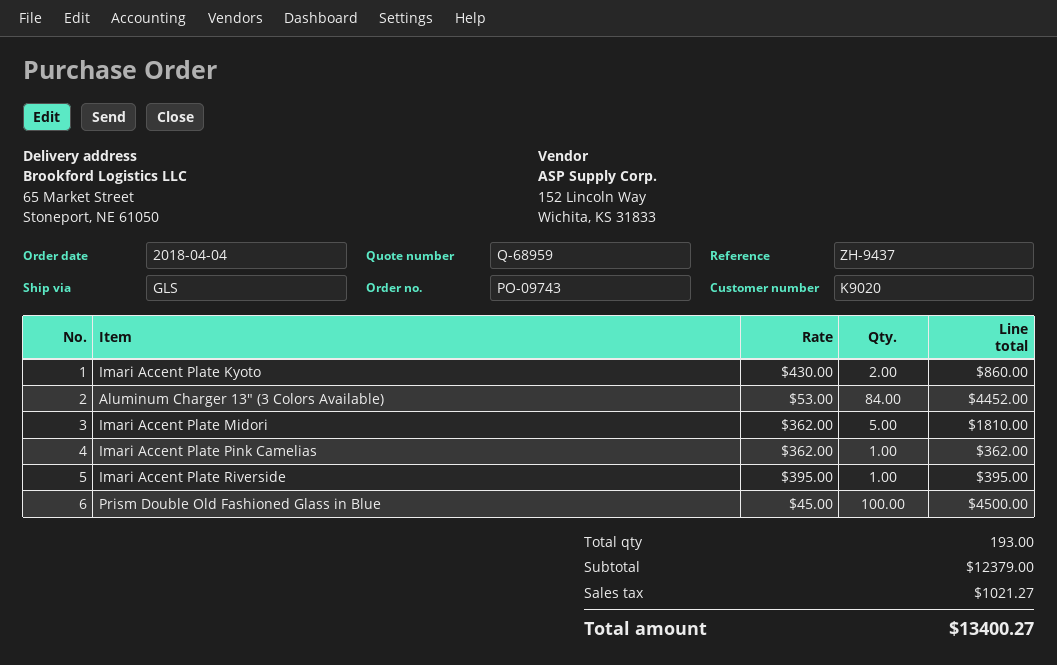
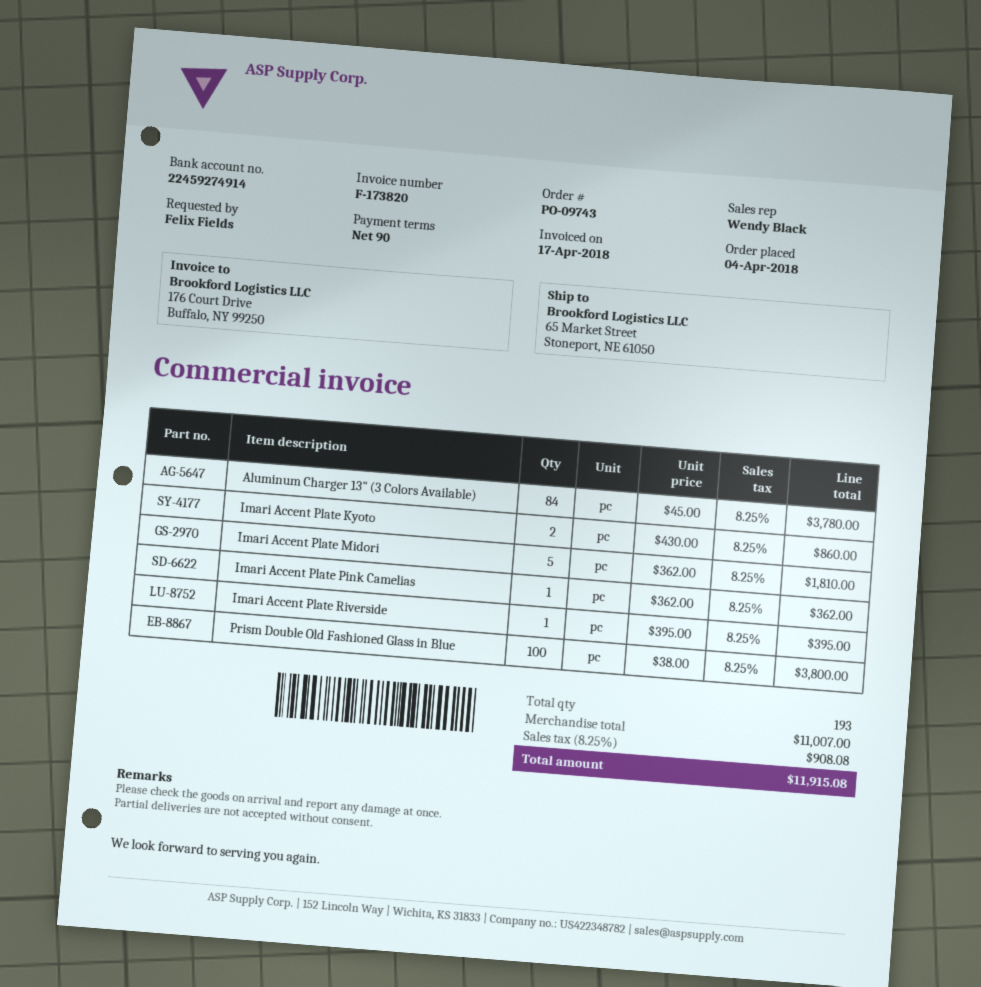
Aluminum Charger 13" (3 Colors Available): 84 x 53.00 = 4452.00 -> 84 x 45.00 = 3780.00
Prism Double Old Fashioned Glass in Blue: 100 x 45.00 = 4500.00 -> 100 x 38.00 = 3800.00
subtotal: 12379.00 -> 11007.00
tax: 1021.27 -> 908.08
total: 13400.27 -> 11915.08

